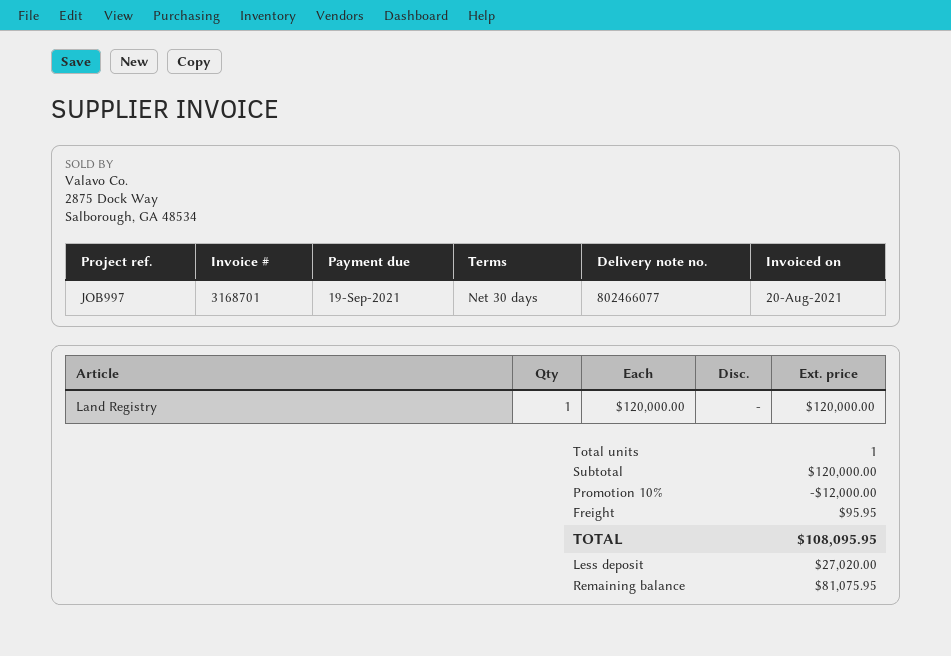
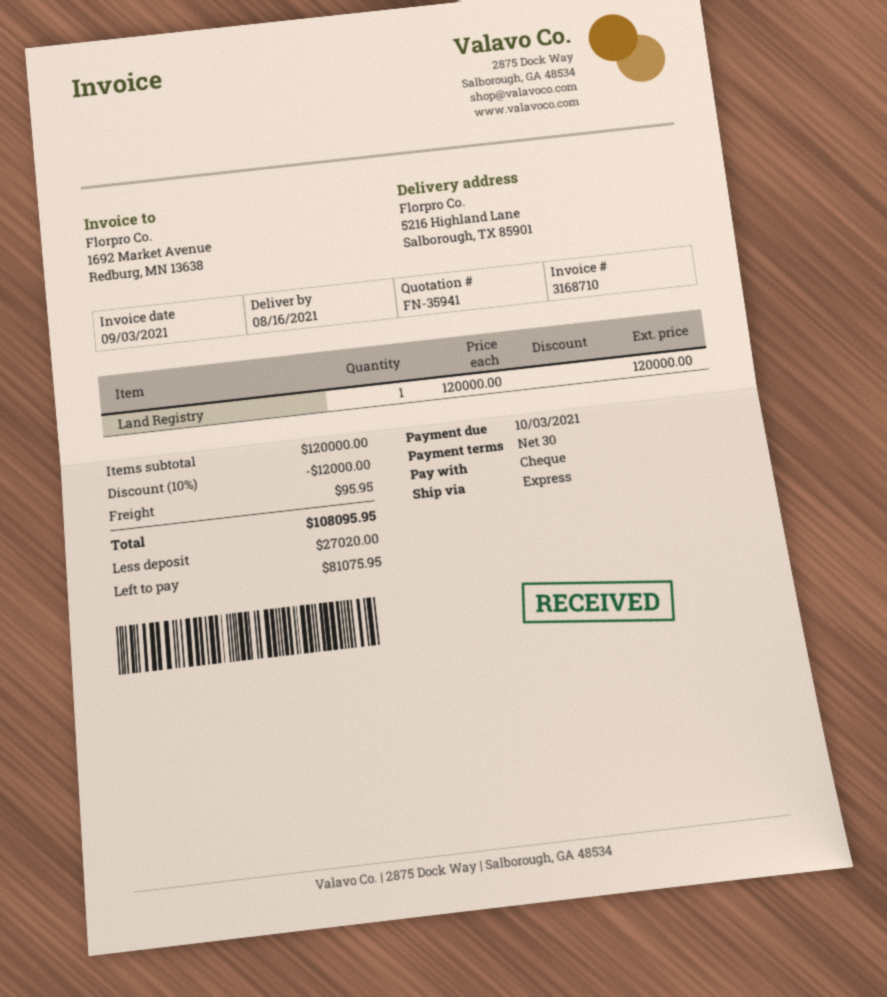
invoice number: 3168701 -> 3168710
invoice date: 2021-08-20 -> 2021-09-03
due date: 2021-09-19 -> 2021-10-03

